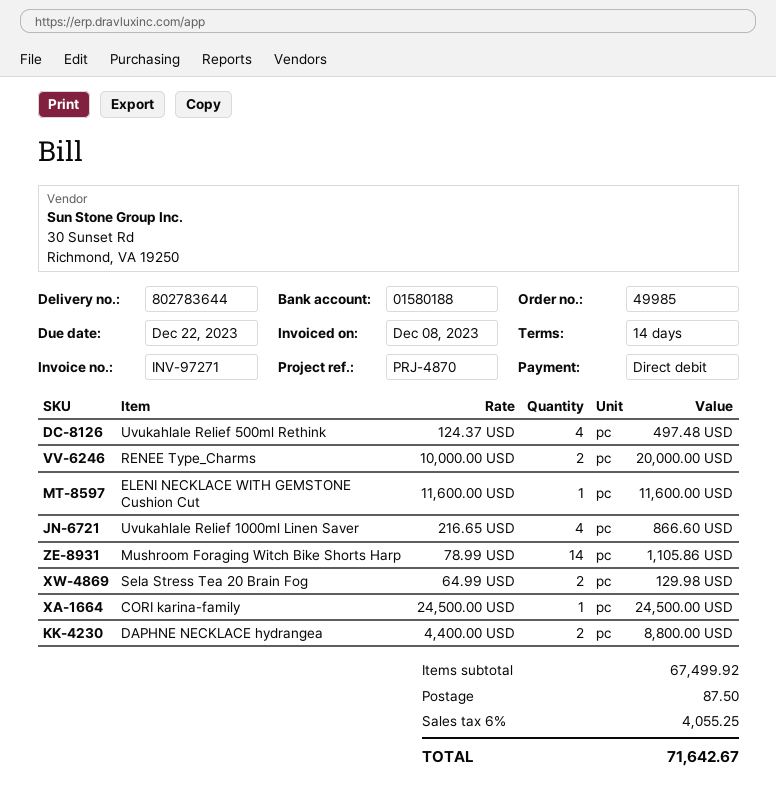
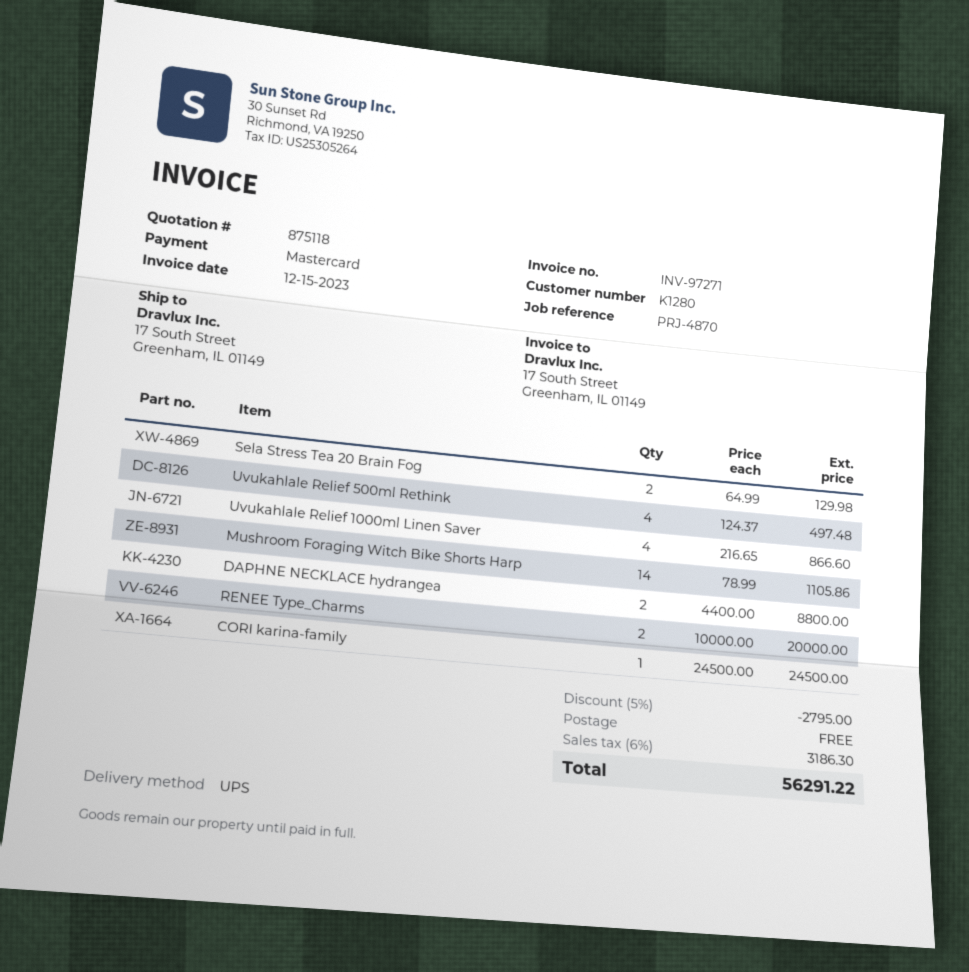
invoice date: 2023-12-08 -> 2023-12-15
payment method: direct debit -> Mastercard
ELENI NECKLACE WITH GEMSTONE Cushion Cut: 1 x 11600.00 = 11600.00 -> none
discount: none -> 5% = 2795.00
shipping: 87.50 -> 0.00
tax: 6% = 4055.25 -> 6% = 3186.30
total: 71642.67 -> 56291.22

